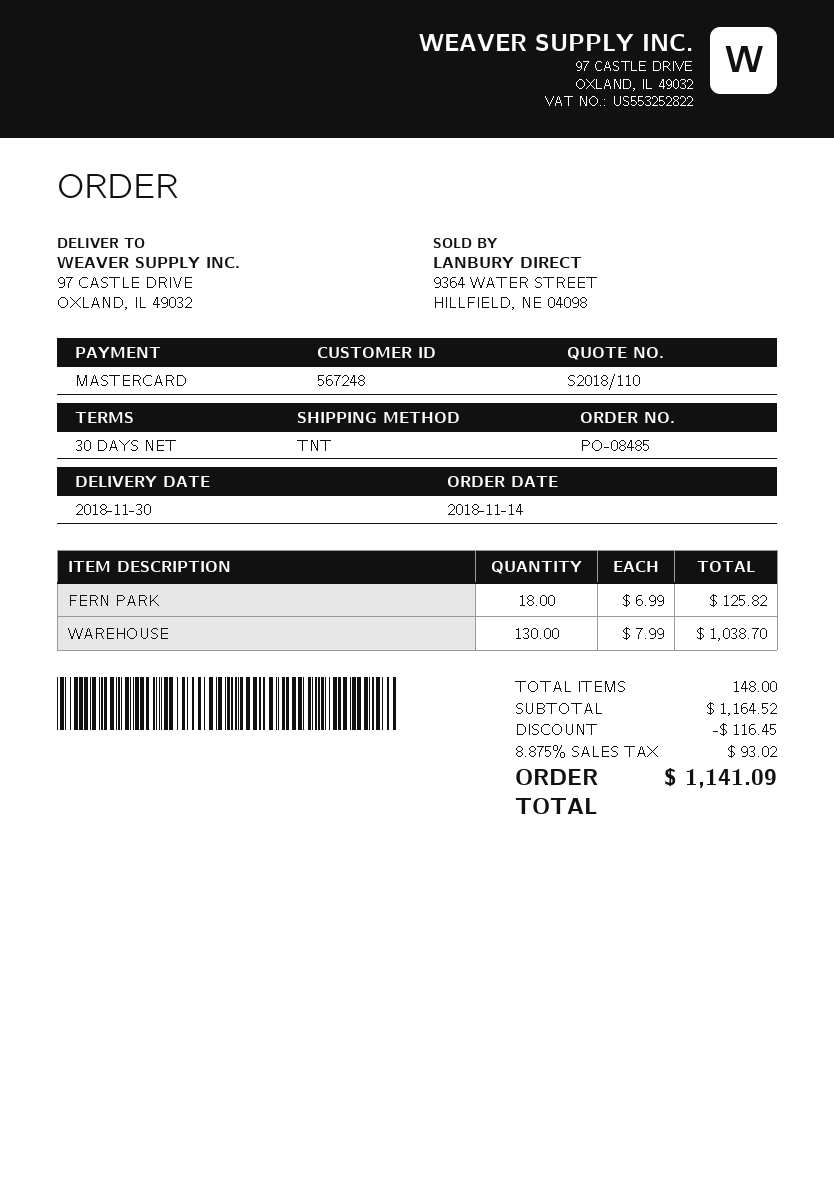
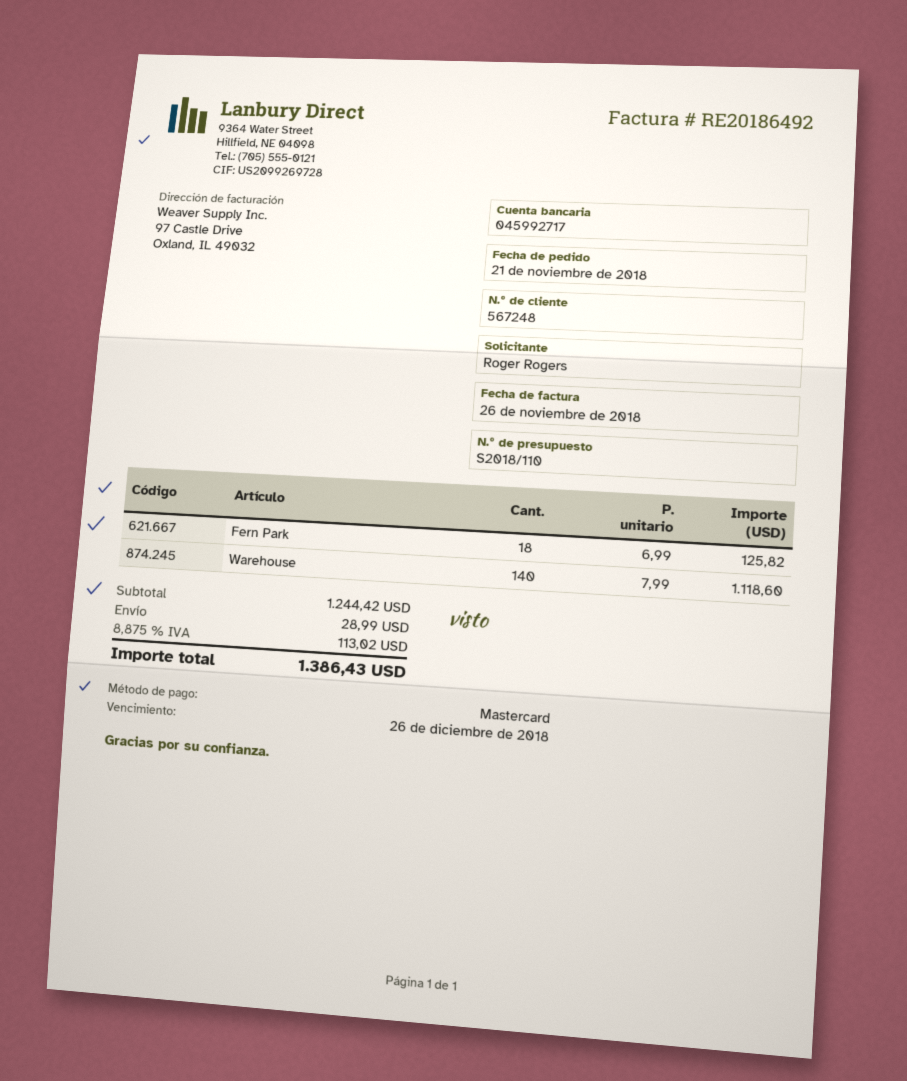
order date: 2018-11-14 -> 2018-11-21
WAREHOUSE: 130 x 7.99 = 1038.70 -> 140 x 7.99 = 1118.60
subtotal: 1164.52 -> 1244.42
discount: 116.45 -> none
shipping: none -> 28.99
tax: 8.875% = 93.02 -> 8.875% = 113.02
total: 1141.09 -> 1386.43

